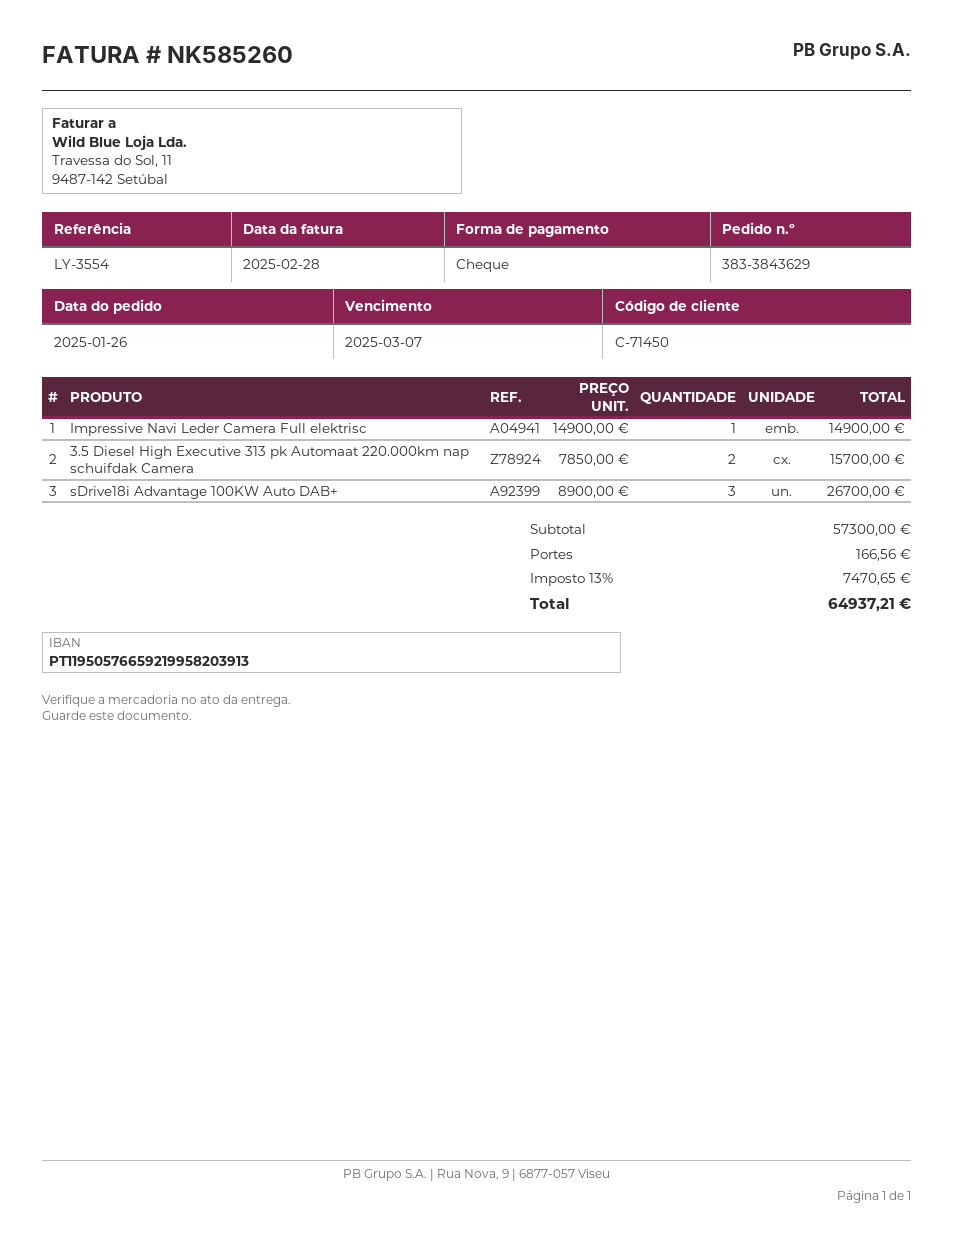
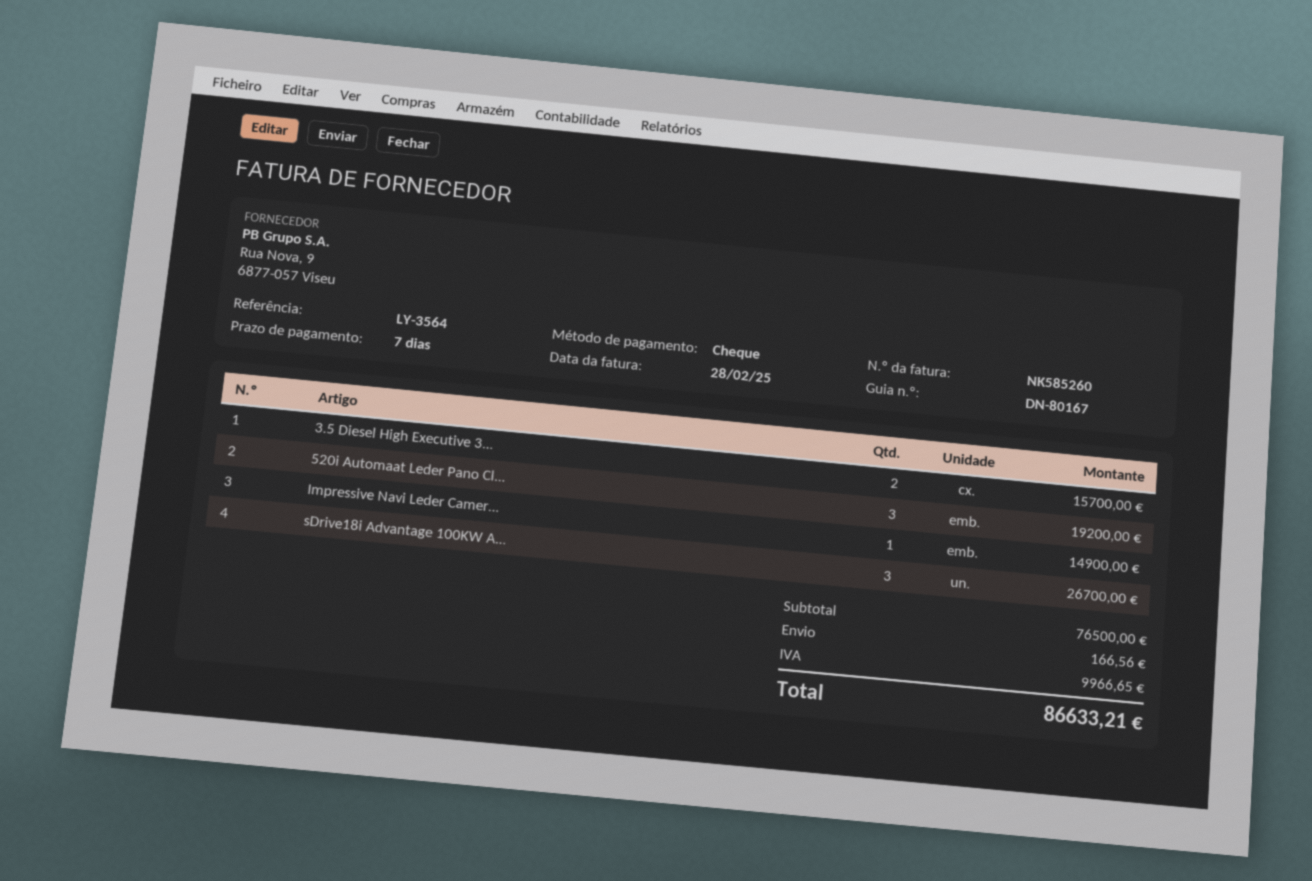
reference: LY-3554 -> LY-3564
520i Automaat Leder Pano Cl...: none -> 3 for 19200.00
subtotal: 57300.00 -> 76500.00
tax: 7470.65 -> 9966.65
total: 64937.21 -> 86633.21

